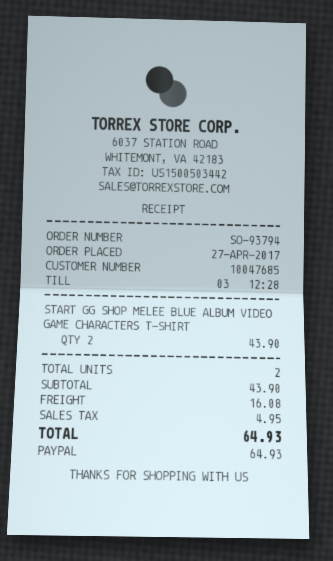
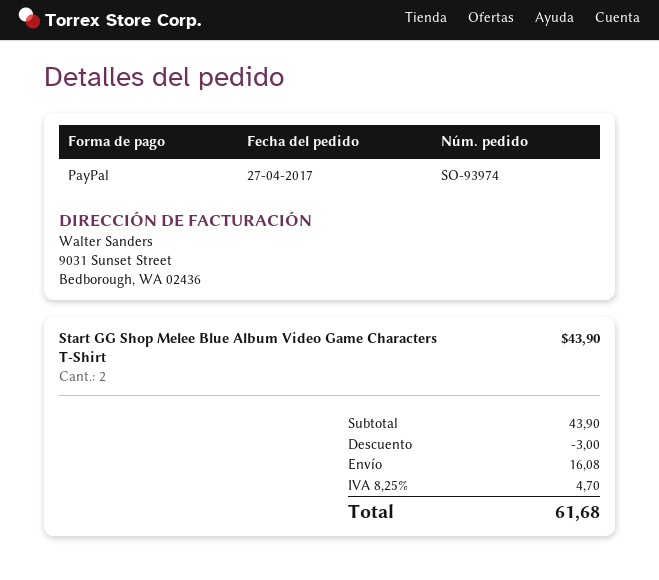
order number: SO-93794 -> SO-93974
discount: none -> 3.00
tax: 4.95 -> 4.70
total: 64.93 -> 61.68

